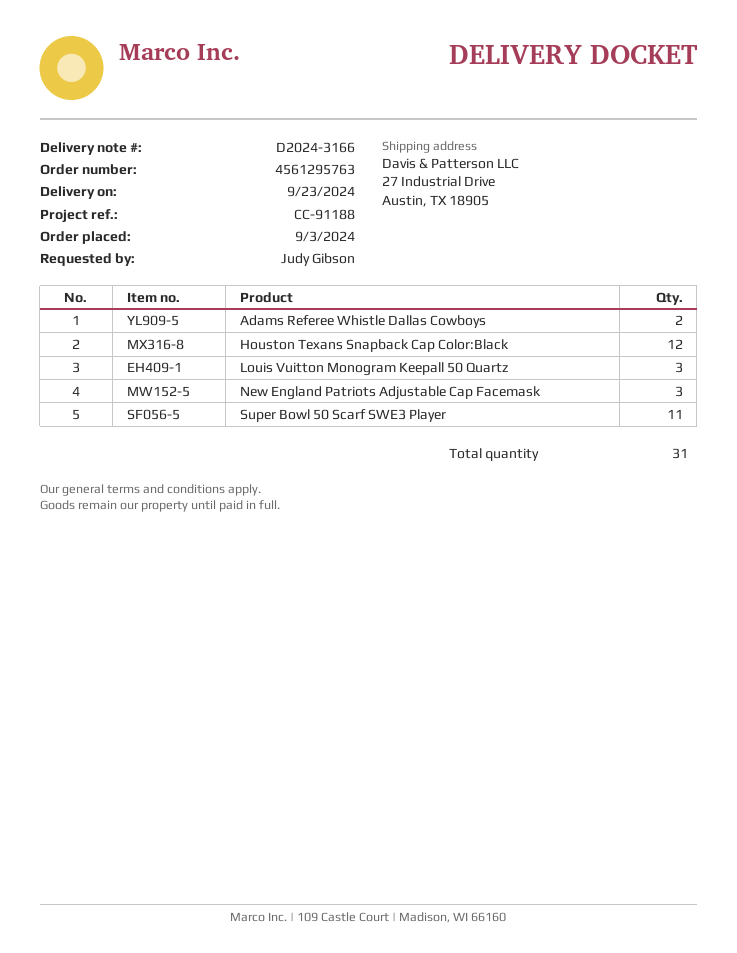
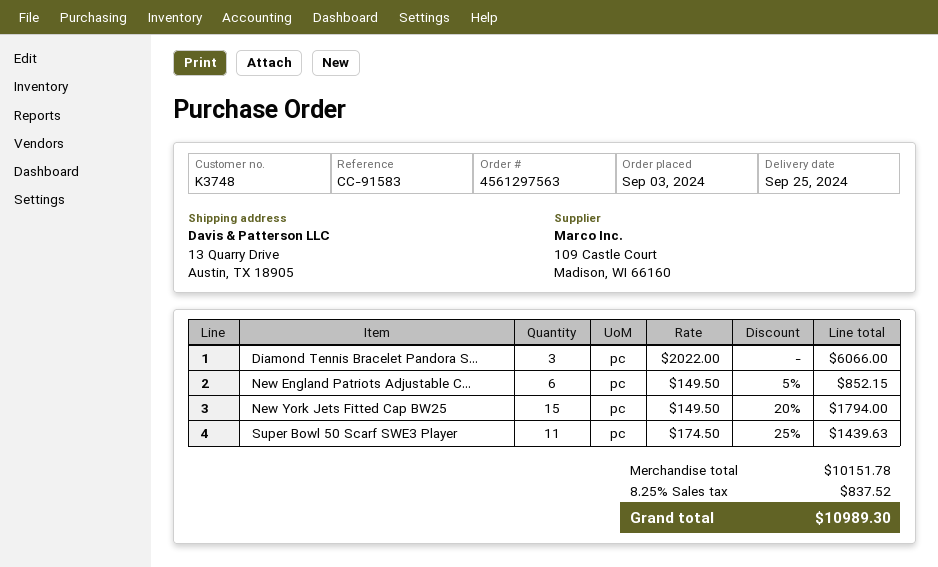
order number: 4561295763 -> 4561297563
delivery date: 2024-09-23 -> 2024-09-25
reference: CC-91188 -> CC-91583
ship to: 27 Industrial Drive, Austin, TX 18905 -> 13 Quarry Drive, Austin, TX 18905
Adams Referee Whistle Dallas Cowboys: 2 -> none
Houston Texans Snapback Cap Color:Black: 12 -> none
Louis Vuitton Monogram Keepall 50 Quartz: 3 -> none
New England Patriots Adjustable Cap Facemask: 3 -> 6
Diamond Tennis Bracelet Pandora S...: none -> 3
New York Jets Fitted Cap BW25: none -> 15

